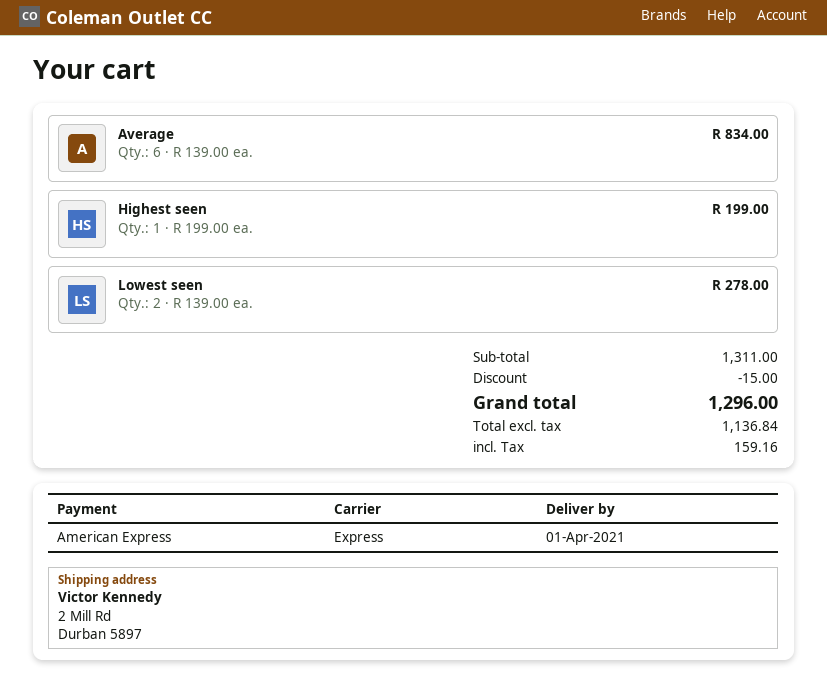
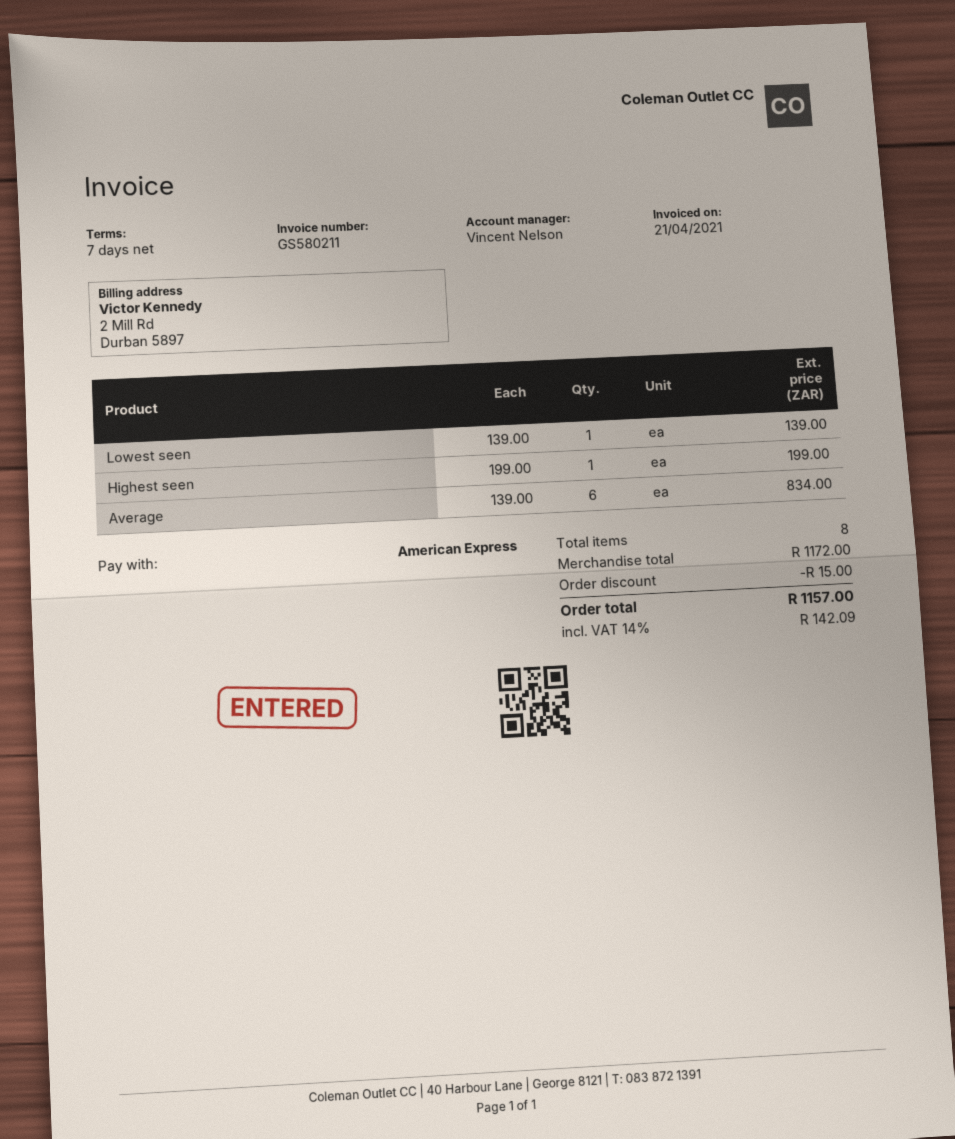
Lowest seen: 2 x 139.00 = 278.00 -> 1 x 139.00 = 139.00
subtotal: 1311.00 -> 1172.00
tax: 159.16 -> 142.09
total: 1296.00 -> 1157.00

